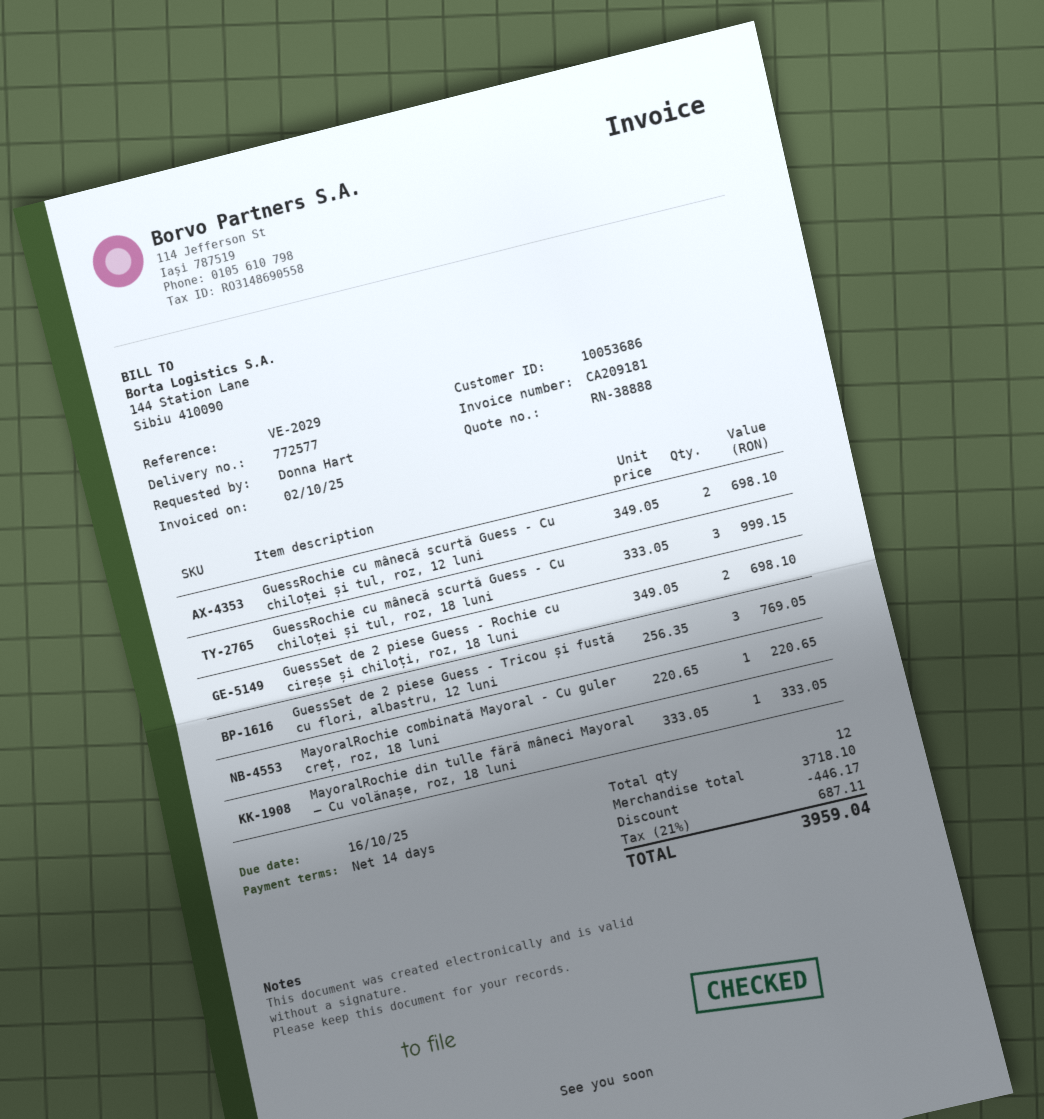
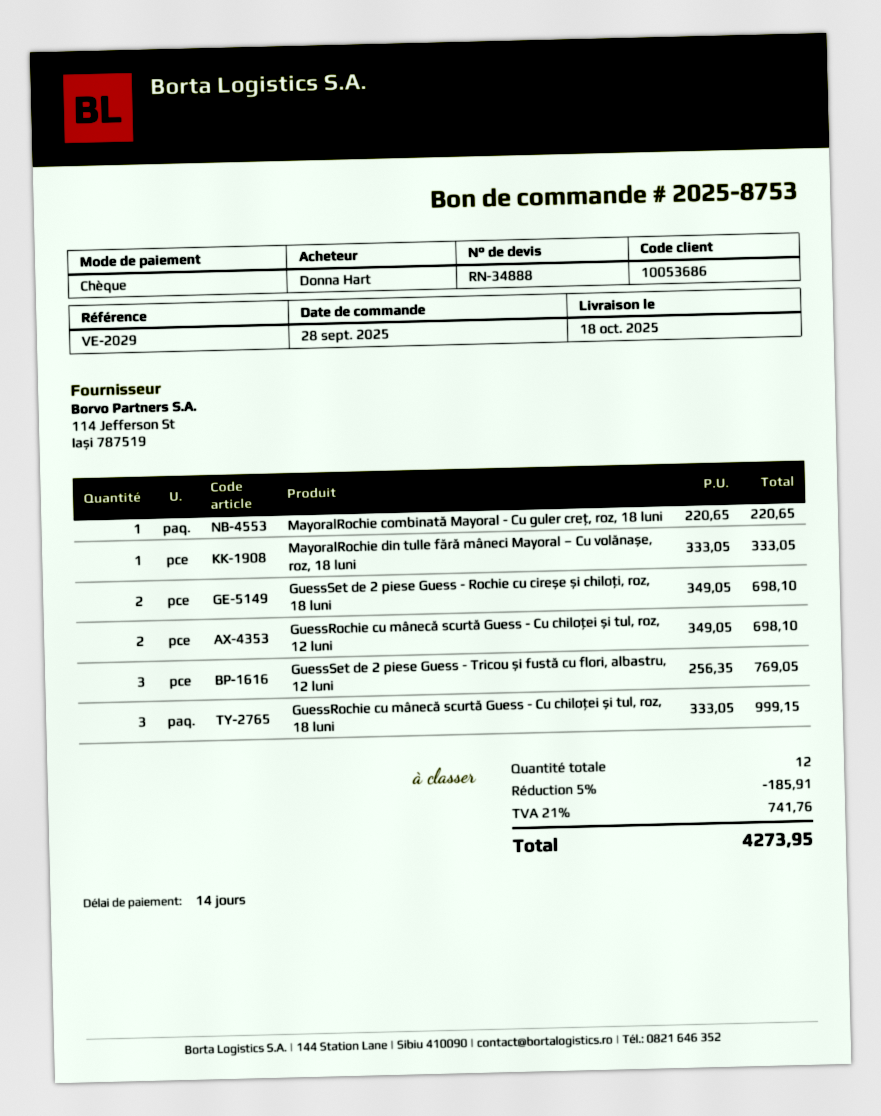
quote number: RN-38888 -> RN-34888
discount: 446.17 -> 185.91
tax: 21% = 687.11 -> 21% = 741.76
total: 3959.04 -> 4273.95

